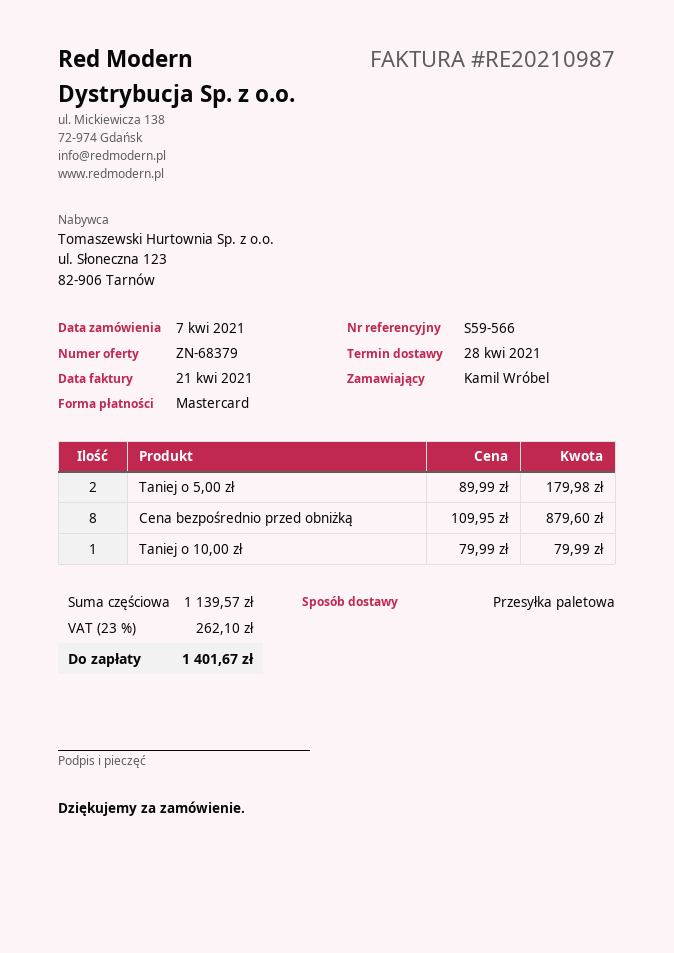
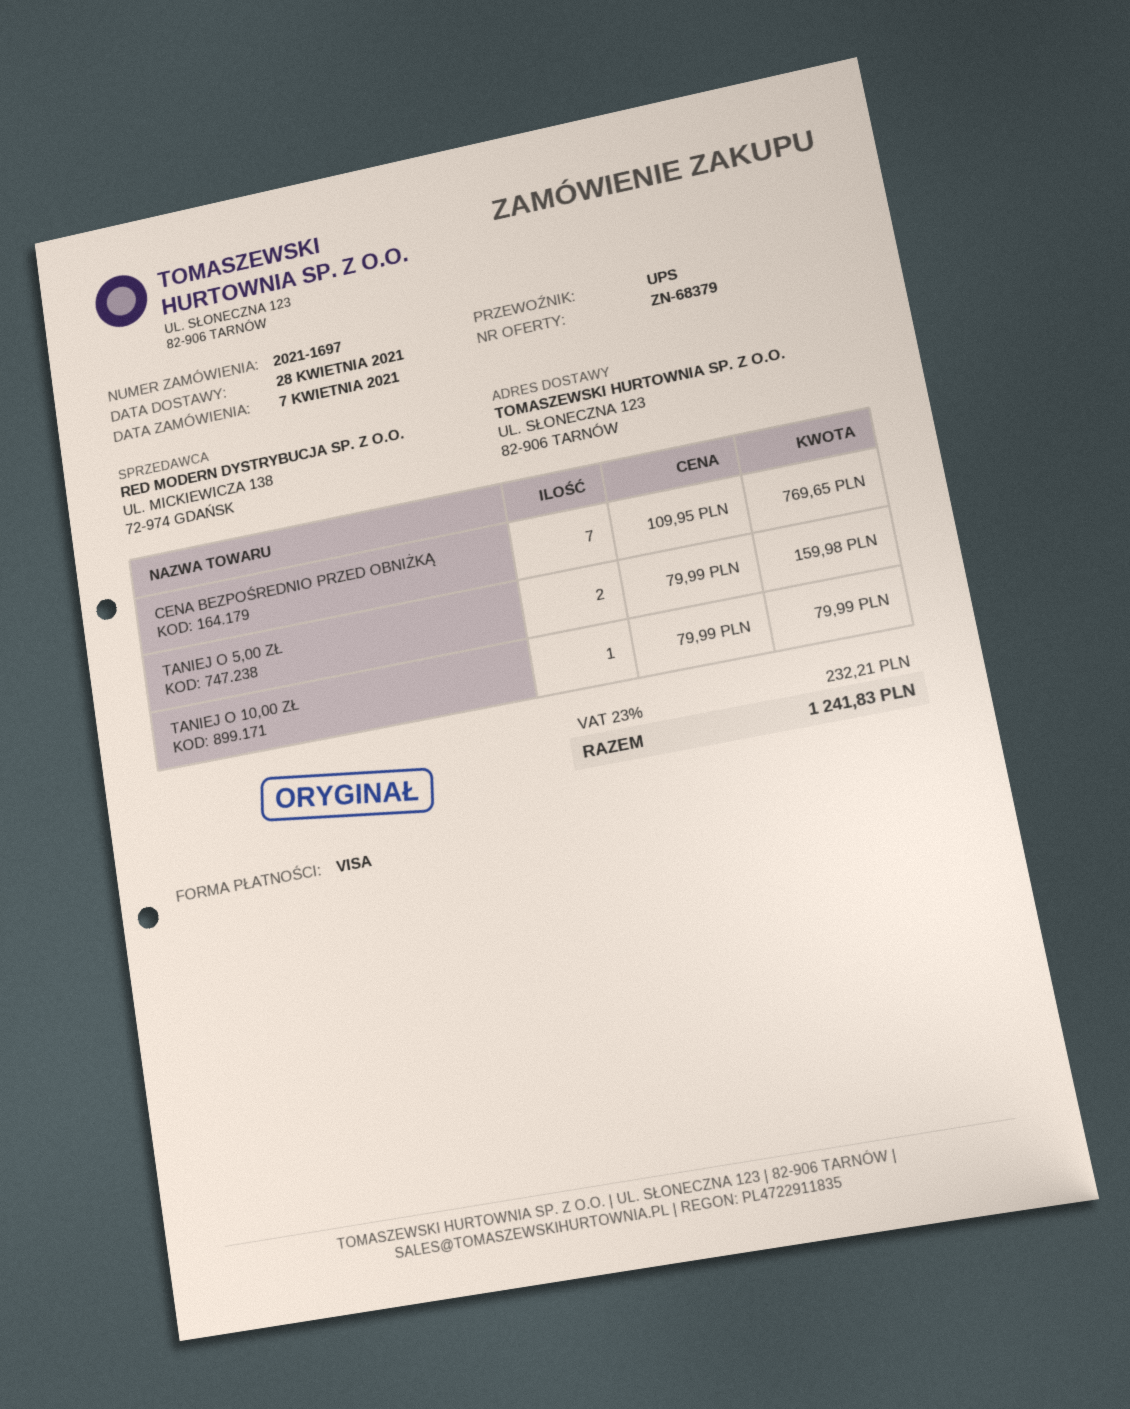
payment method: Mastercard -> Visa
shipping method: pallet freight -> UPS
Taniej o 5,00 zł: 2 x 89.99 = 179.98 -> 2 x 79.99 = 159.98
Cena bezpośrednio przed obniżką: 8 x 109.95 = 879.60 -> 7 x 109.95 = 769.65
tax: 23% = 262.10 -> 23% = 232.21
total: 1401.67 -> 1241.83

